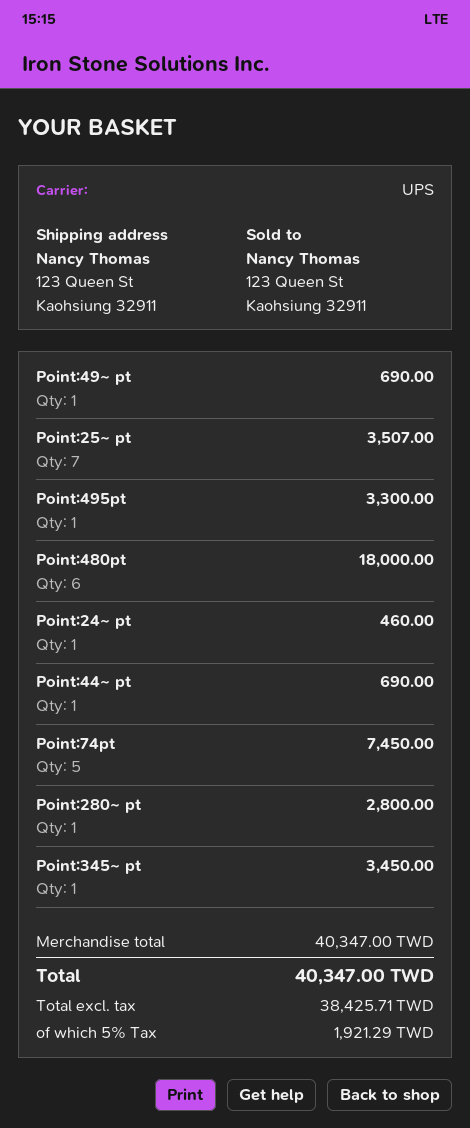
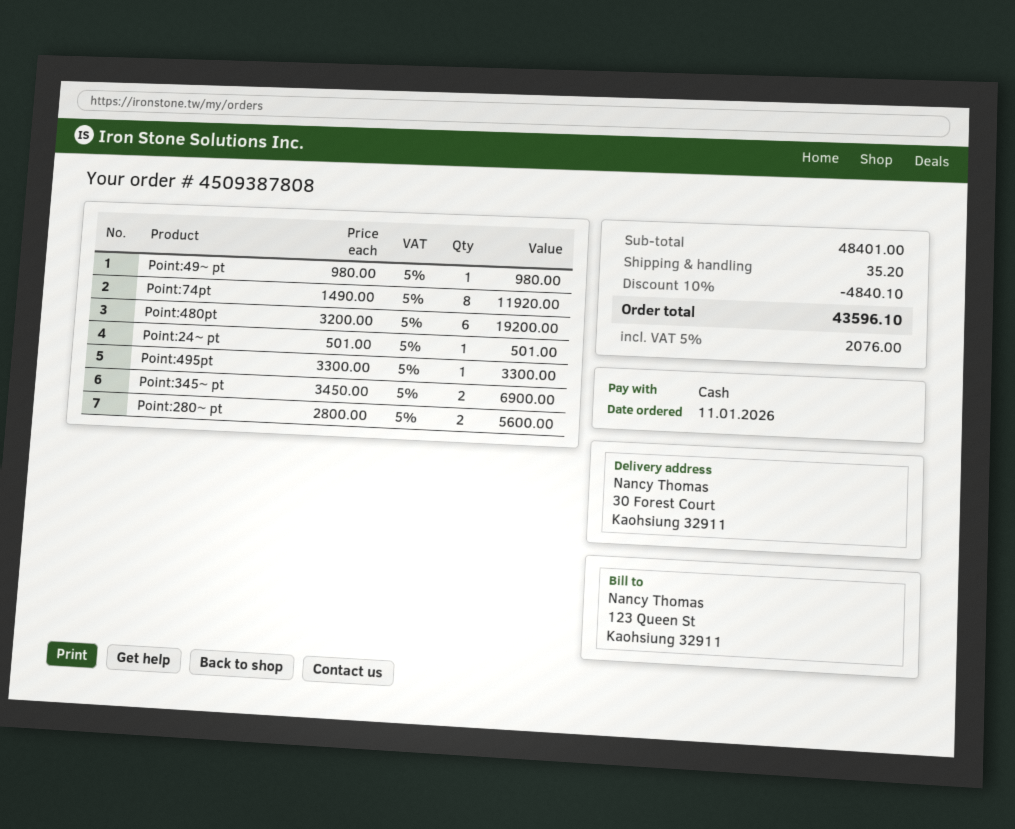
ship to: 123 Queen St, Kaohsiung 32911 -> 30 Forest Court, Kaohsiung 32911
Point:49~ pt: 1 for 690.00 -> 1 for 980.00
Point:25~ pt: 7 for 3507.00 -> none
Point:480pt: 6 for 18000.00 -> 6 for 19200.00
Point:24~ pt: 1 for 460.00 -> 1 for 501.00
Point:44~ pt: 1 for 690.00 -> none
Point:74pt: 5 for 7450.00 -> 8 for 11920.00
Point:280~ pt: 1 for 2800.00 -> 2 for 5600.00
Point:345~ pt: 1 for 3450.00 -> 2 for 6900.00
subtotal: 40347.00 -> 48401.00
discount: none -> 10% = 4840.10
shipping: none -> 35.20
tax: 5% = 1921.29 -> 5% = 2076.00
total: 40347.00 -> 43596.10

